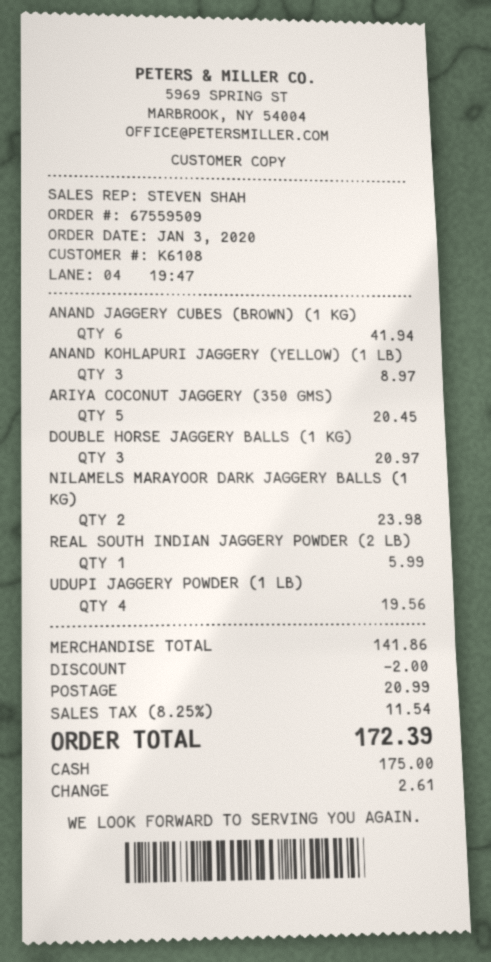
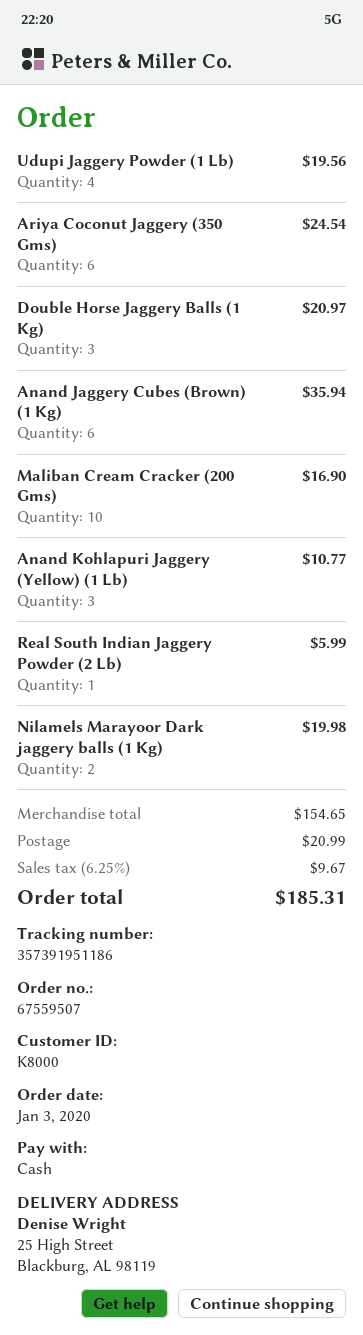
order number: 67559509 -> 67559507
customer number: K6108 -> K8000
ANAND JAGGERY CUBES (BROWN) (1 KG): 6 for 41.94 -> 6 for 35.94
ANAND KOHLAPURI JAGGERY (YELLOW) (1 LB): 3 for 8.97 -> 3 for 10.77
ARIYA COCONUT JAGGERY (350 GMS): 5 for 20.45 -> 6 for 24.54
NILAMELS MARAYOOR DARK JAGGERY BALLS (1 KG): 2 for 23.98 -> 2 for 19.98
Maliban Cream Cracker (200 Gms): none -> 10 for 16.90
subtotal: 141.86 -> 154.65
discount: 2.00 -> none
tax: 8.25% = 11.54 -> 6.25% = 9.67
total: 172.39 -> 185.31

